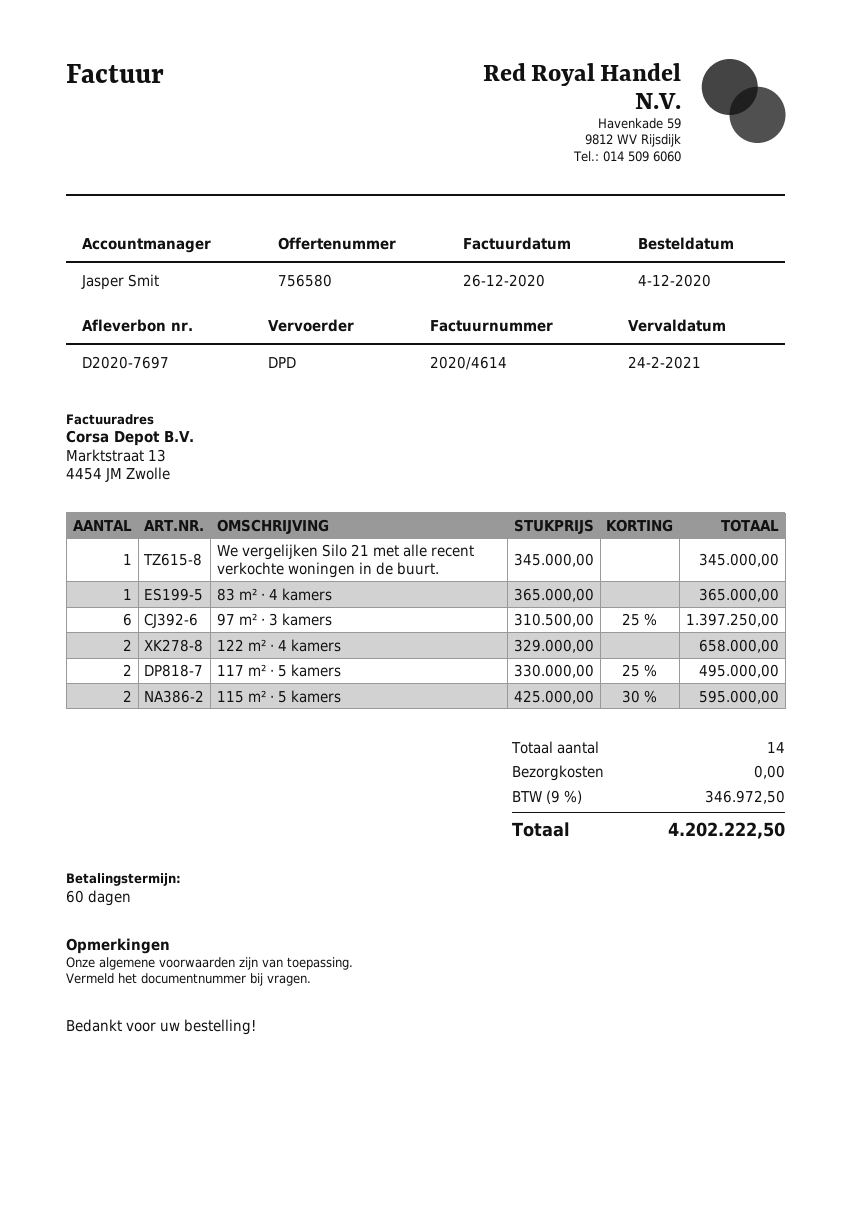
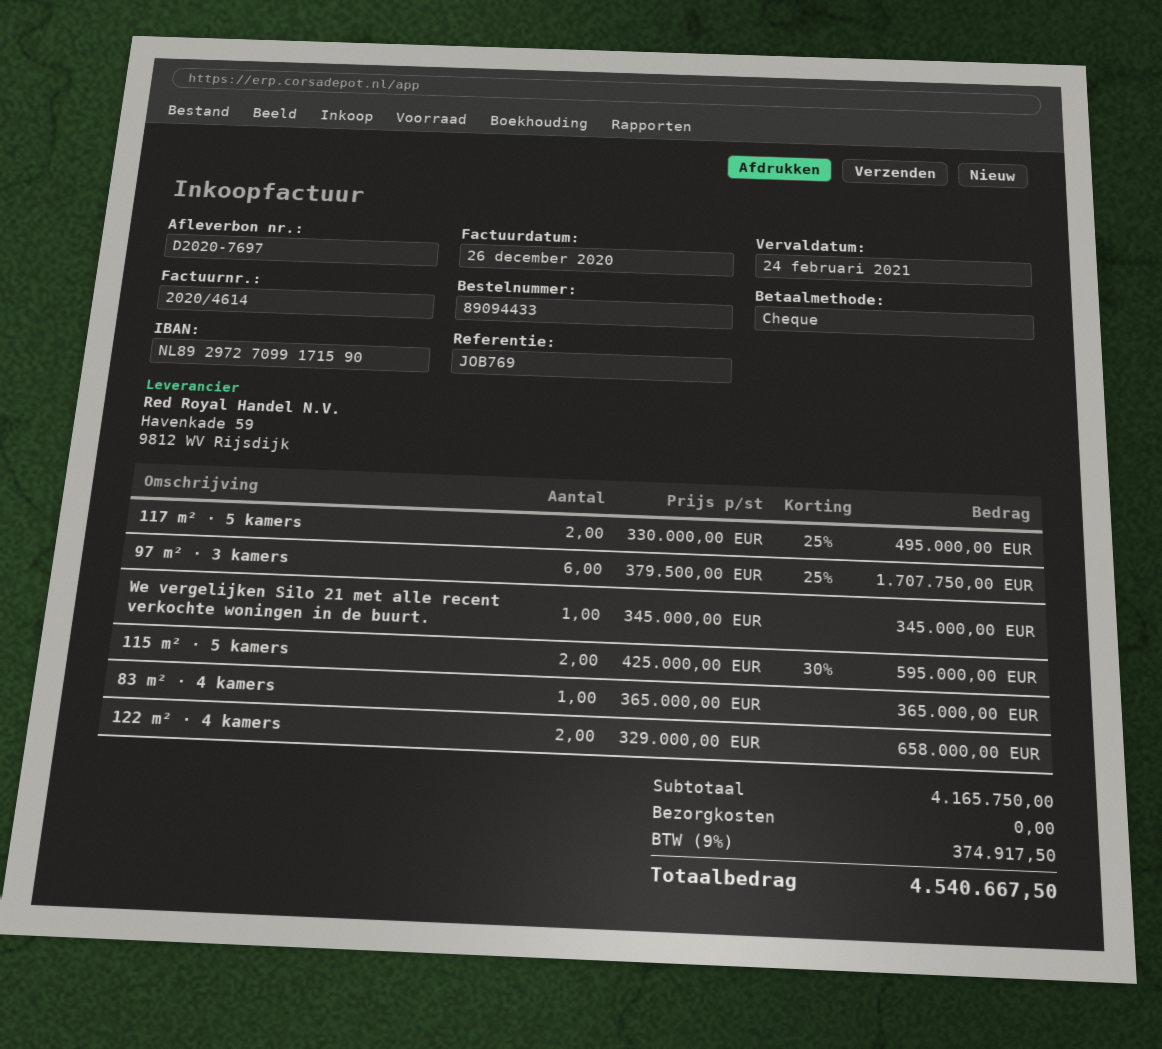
97 m² · 3 kamers: 6 x 310500.00 - 25% = 1397250.00 -> 6 x 379500.00 - 25% = 1707750.00
tax: 9% = 346972.50 -> 9% = 374917.50
total: 4202222.50 -> 4540667.50

